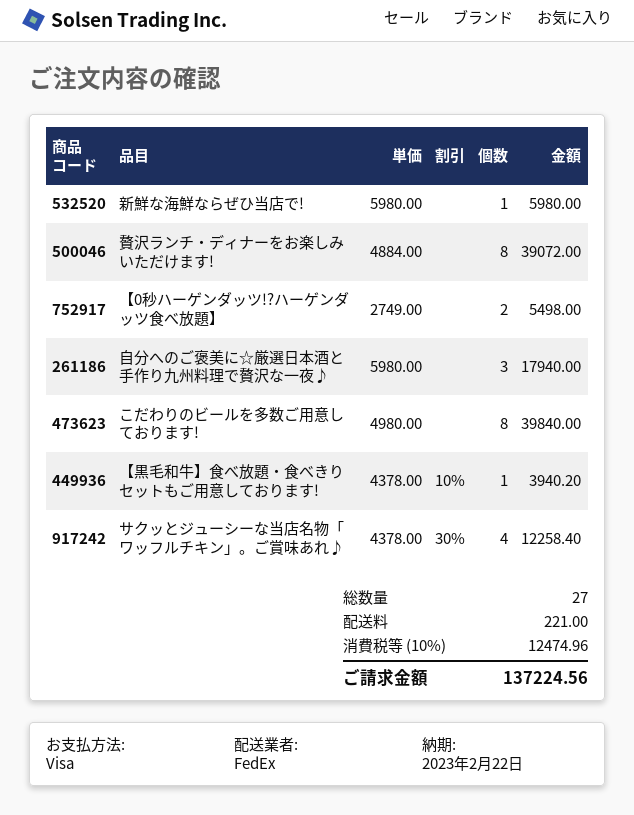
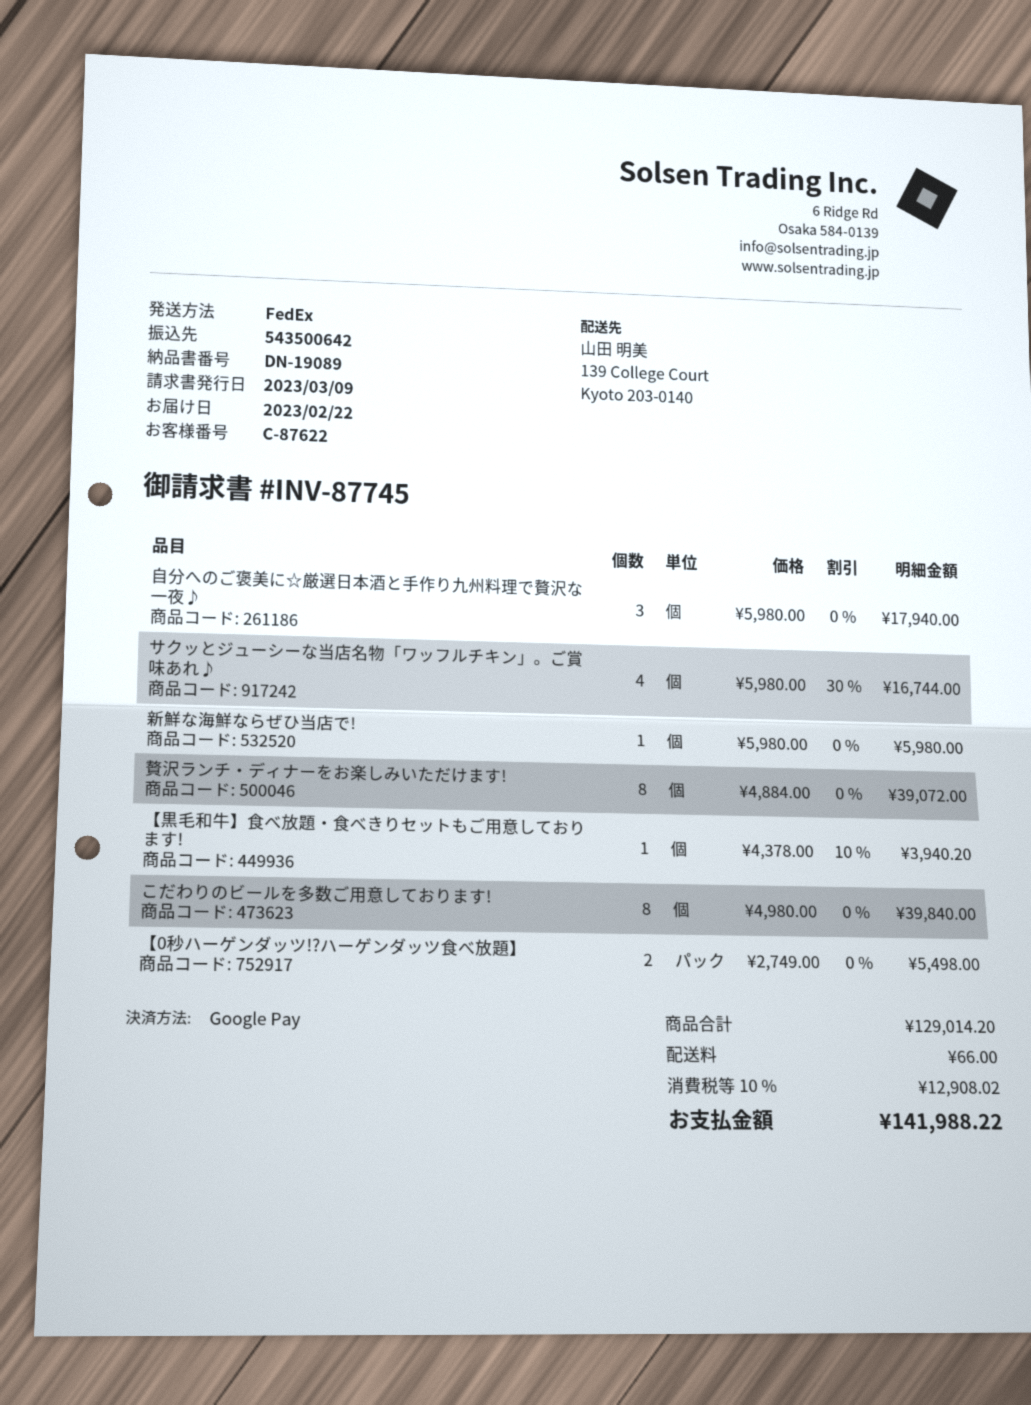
payment method: Visa -> Google Pay
サクッとジューシーな当店名物「ワッフルチキン」。ご賞味あれ♪: 4 x 4378.00 - 30% = 12258.40 -> 4 x 5980.00 - 30% = 16744.00
shipping: 221.00 -> 66.00
tax: 10% = 12474.96 -> 10% = 12908.02
total: 137224.56 -> 141988.22

